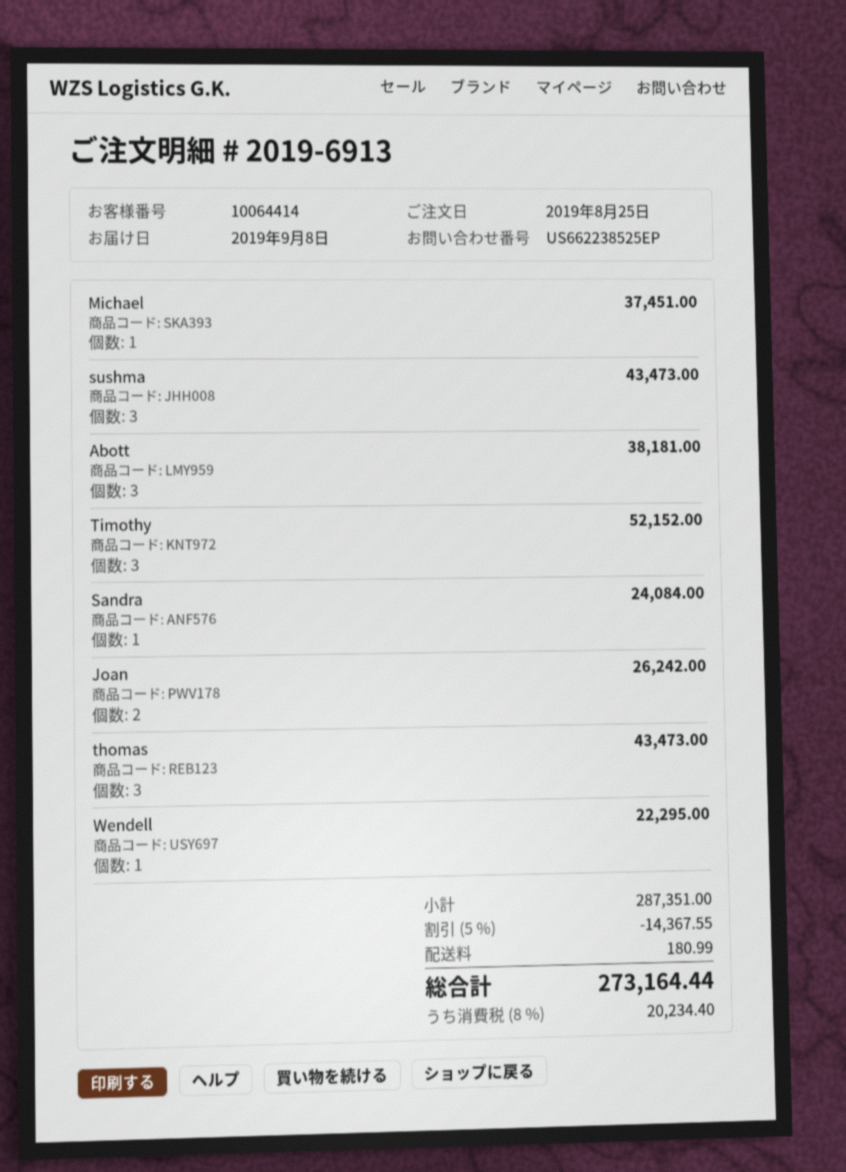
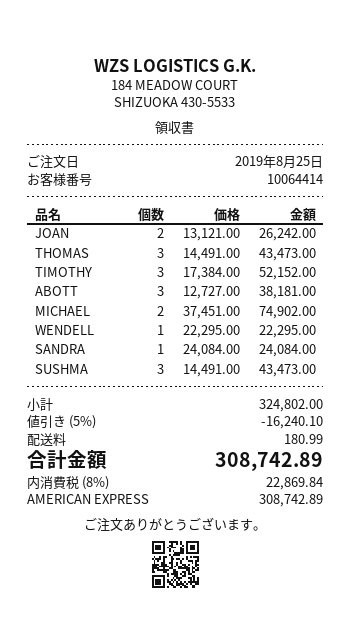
Michael: 1 for 37451.00 -> 2 for 74902.00
subtotal: 287351.00 -> 324802.00
discount: 5% = 14367.55 -> 5% = 16240.10
tax: 8% = 20234.40 -> 8% = 22869.84
total: 273164.44 -> 308742.89

